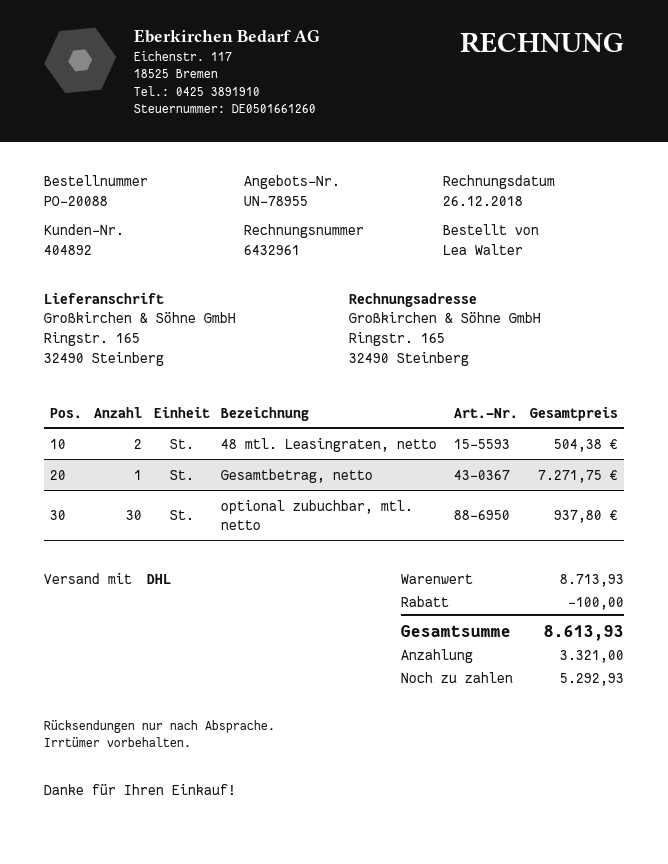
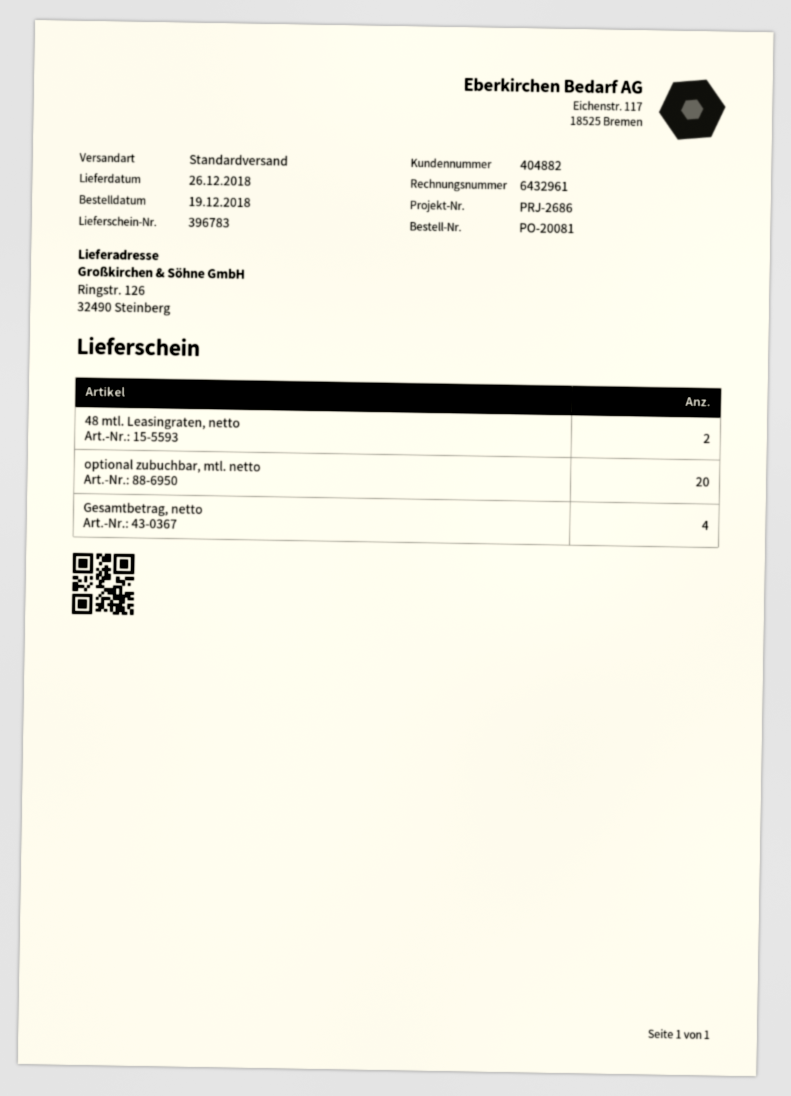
order number: PO-20088 -> PO-20081
customer number: 404892 -> 404882
shipping method: DHL -> standard
ship to: Ringstr. 165, 32490 Steinberg -> Ringstr. 126, 32490 Steinberg
Gesamtbetrag, netto: 1 -> 4
optional zubuchbar, mtl. netto: 30 -> 20

